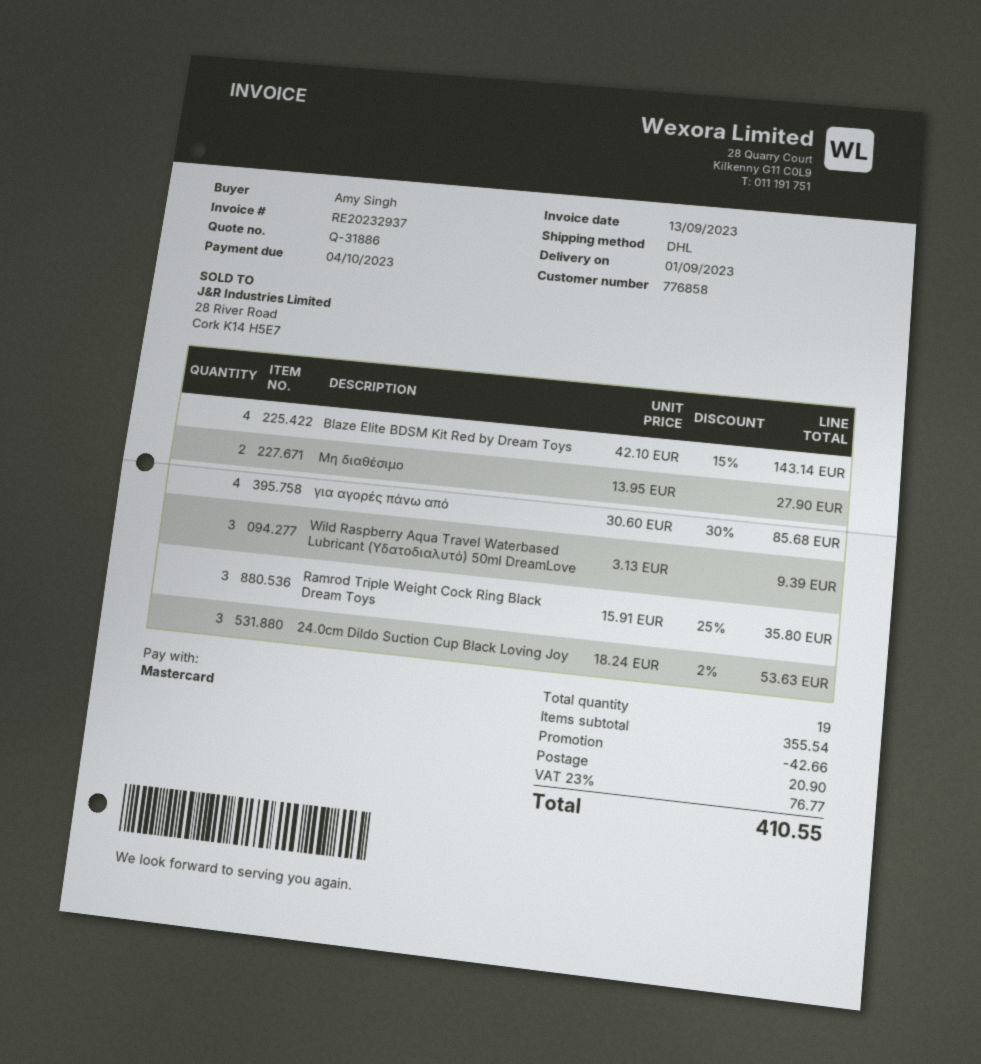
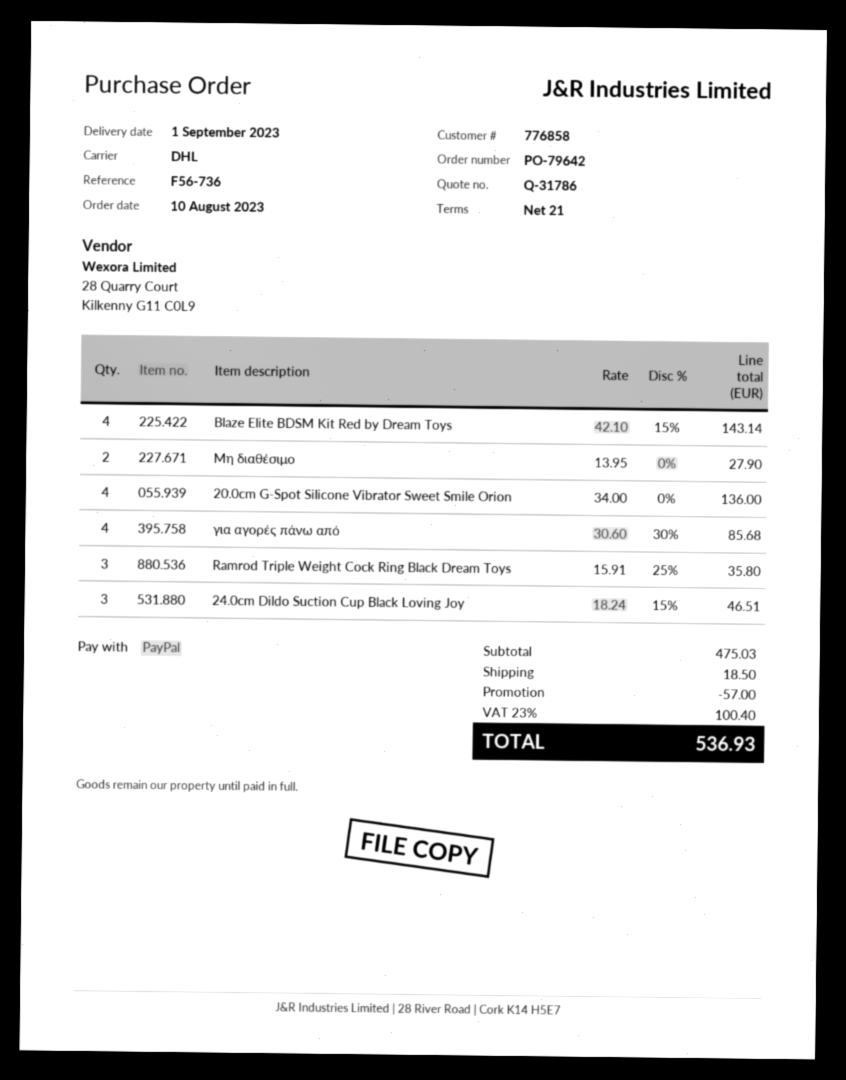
quote number: Q-31886 -> Q-31786
payment method: Mastercard -> PayPal
Wild Raspberry Aqua Travel Waterbased Lubricant (Υδατοδιαλυτό) 50ml DreamLove: 3 x 3.13 = 9.39 -> none
24.0cm Dildo Suction Cup Black Loving Joy: 3 x 18.24 - 2% = 53.63 -> 3 x 18.24 - 15% = 46.51
20.0cm G-Spot Silicone Vibrator Sweet Smile Orion: none -> 4 x 34.00 = 136.00
subtotal: 355.54 -> 475.03
discount: 42.66 -> 57.00
shipping: 20.90 -> 18.50
tax: 23% = 76.77 -> 23% = 100.40
total: 410.55 -> 536.93

